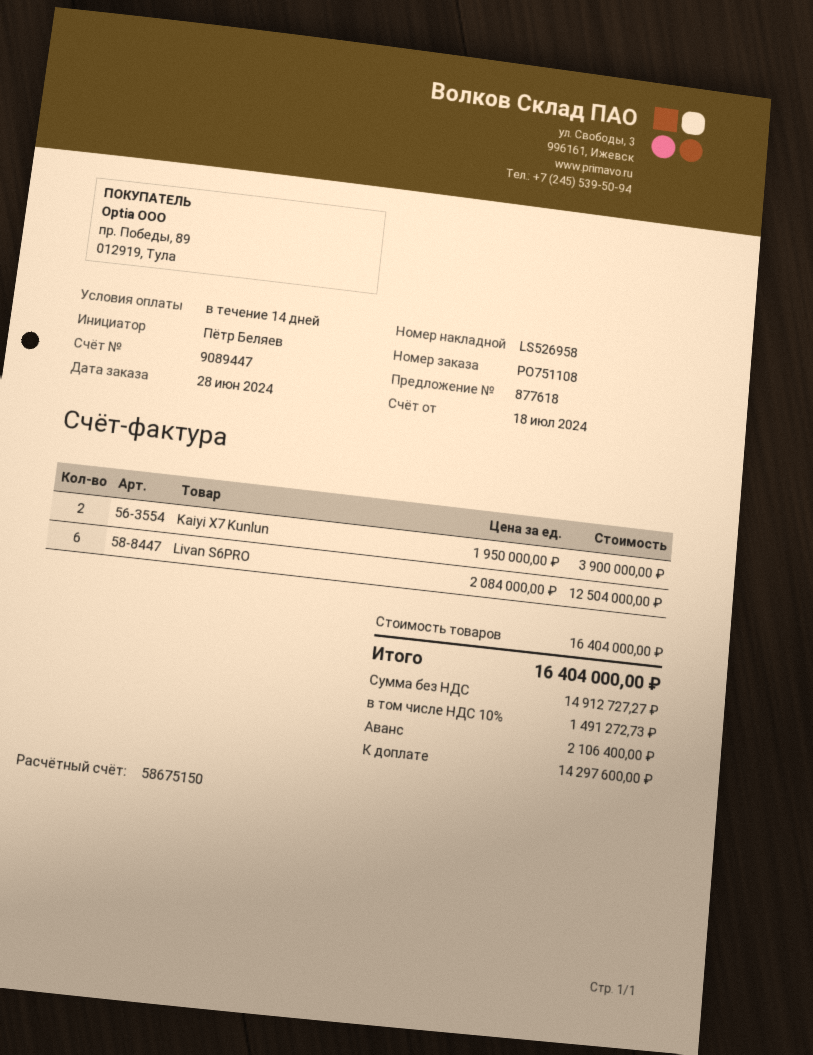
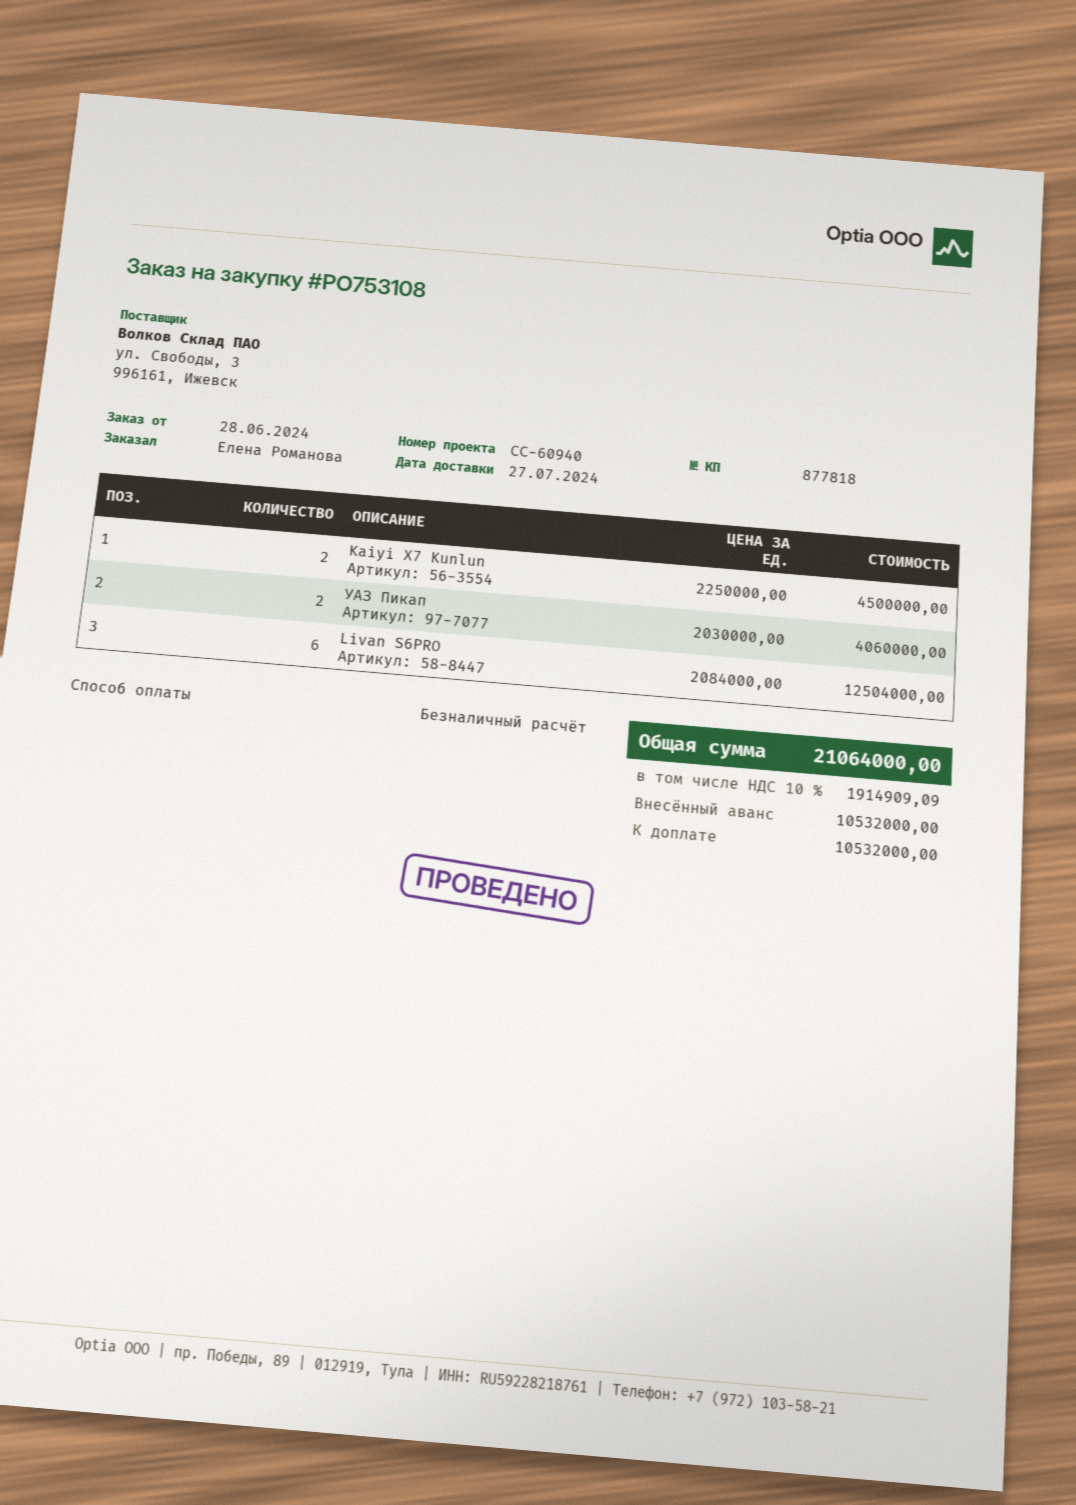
quote number: 877618 -> 877818
order number: PO751108 -> PO753108
ordered by: Пётр Беляев -> Елена Романова
Kaiyi X7 Kunlun: 2 x 1950000.00 = 3900000.00 -> 2 x 2250000.00 = 4500000.00
УАЗ Пикап: none -> 2 x 2030000.00 = 4060000.00
tax: 10% = 1491272.73 -> 10% = 1914909.09
total: 16404000.00 -> 21064000.00
deposit: 2106400.00 -> 10532000.00
balance: 14297600.00 -> 10532000.00

